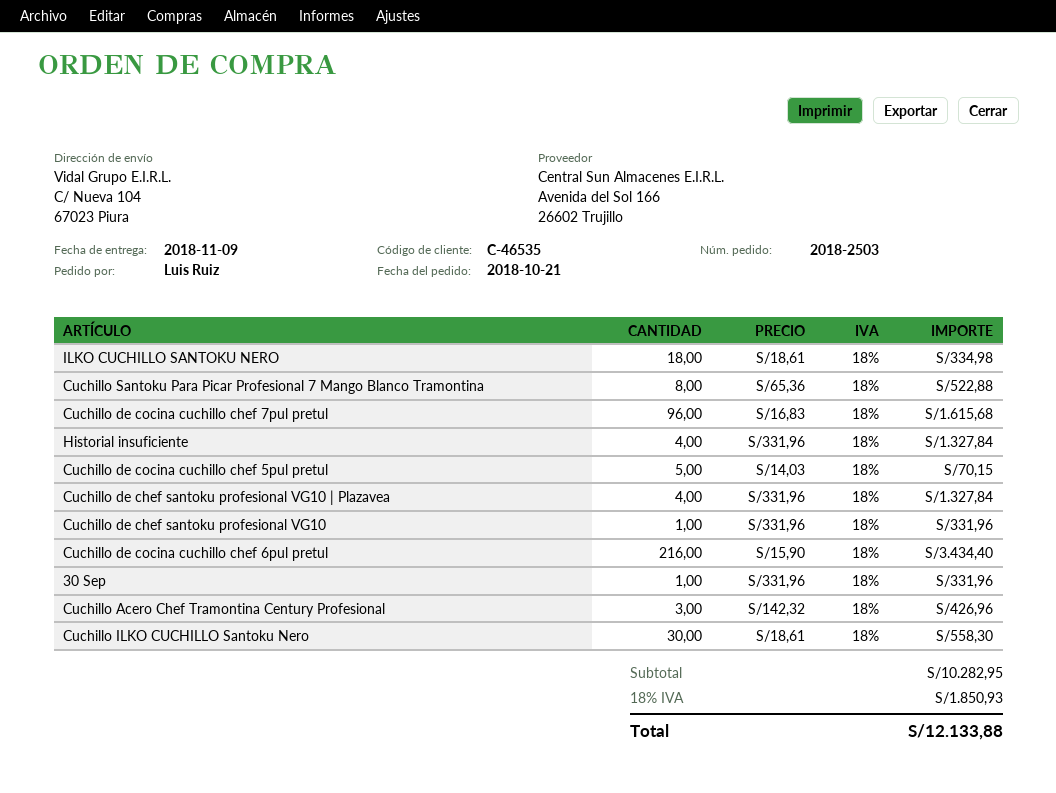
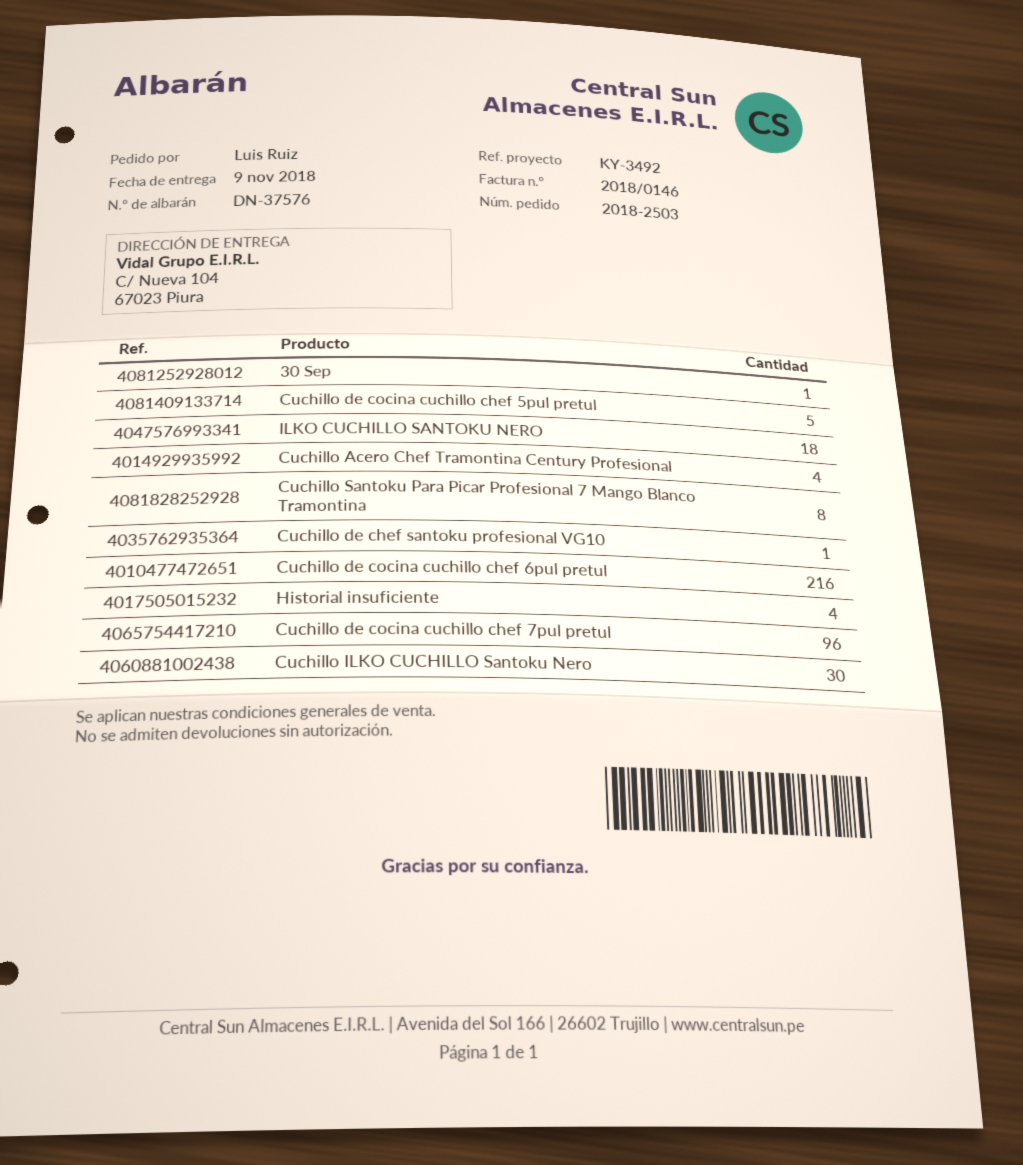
Cuchillo de chef santoku profesional VG10 | Plazavea: 4 -> none
Cuchillo Acero Chef Tramontina Century Profesional: 3 -> 4

